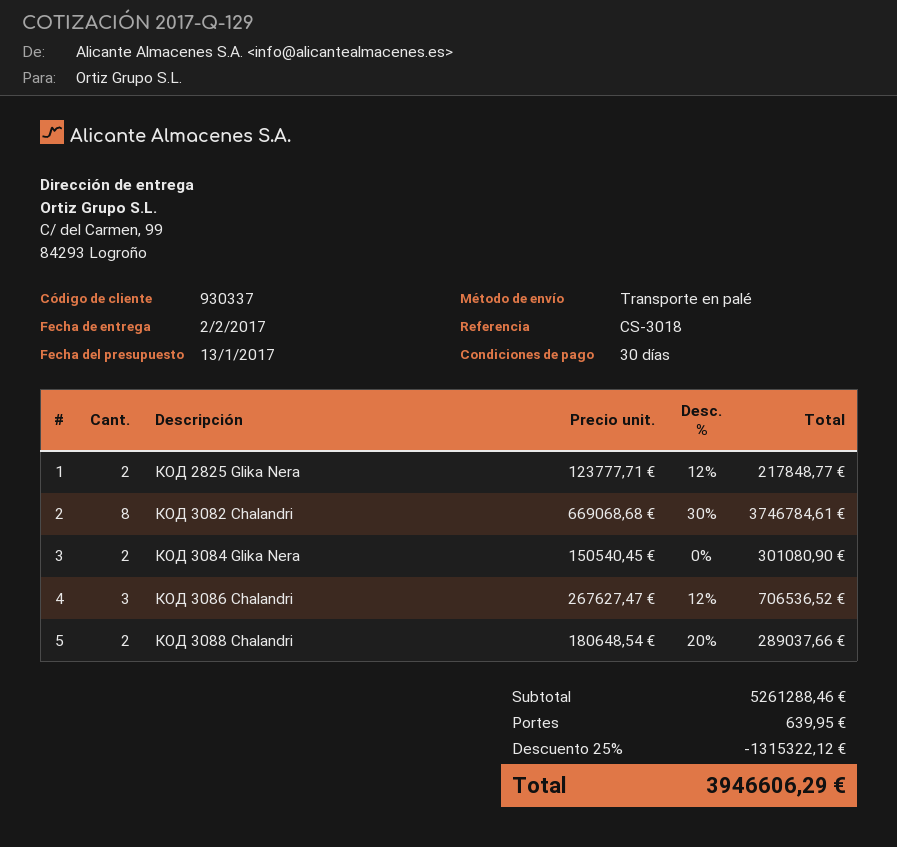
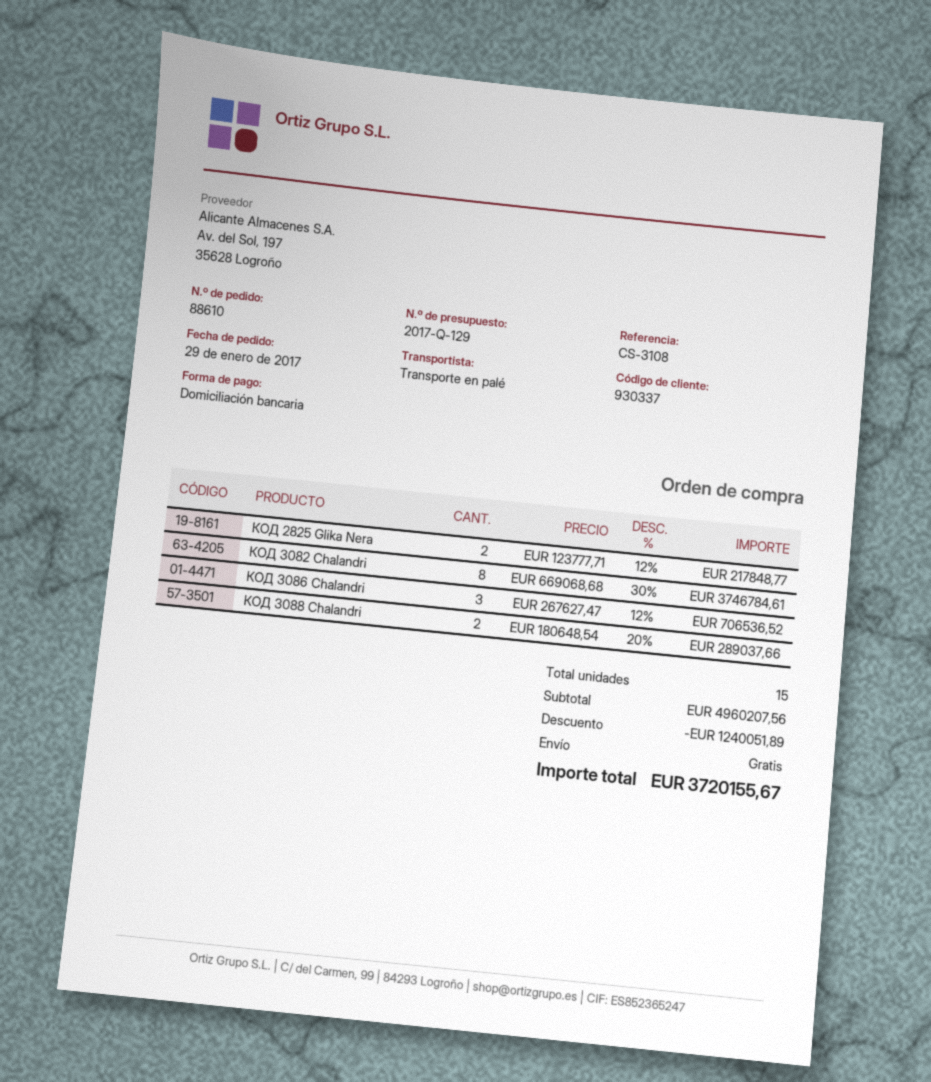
reference: CS-3018 -> CS-3108
КОД 3084 Glika Nera: 2 x 150540.45 = 301080.90 -> none
subtotal: 5261288.46 -> 4960207.56
discount: 1315322.12 -> 1240051.89
shipping: 639.95 -> 0.00
total: 3946606.29 -> 3720155.67

